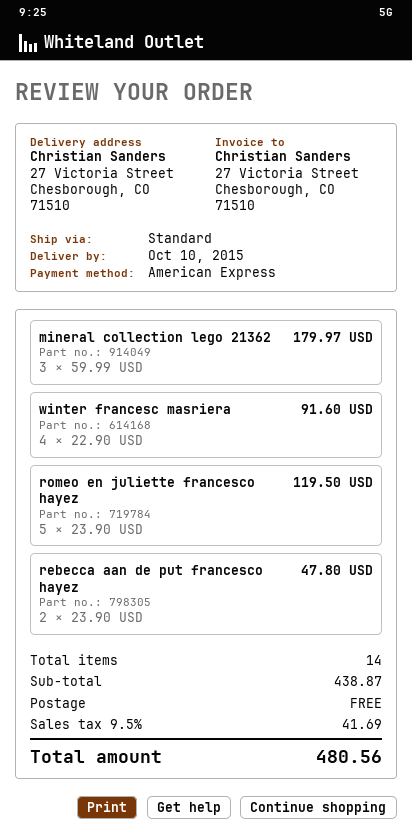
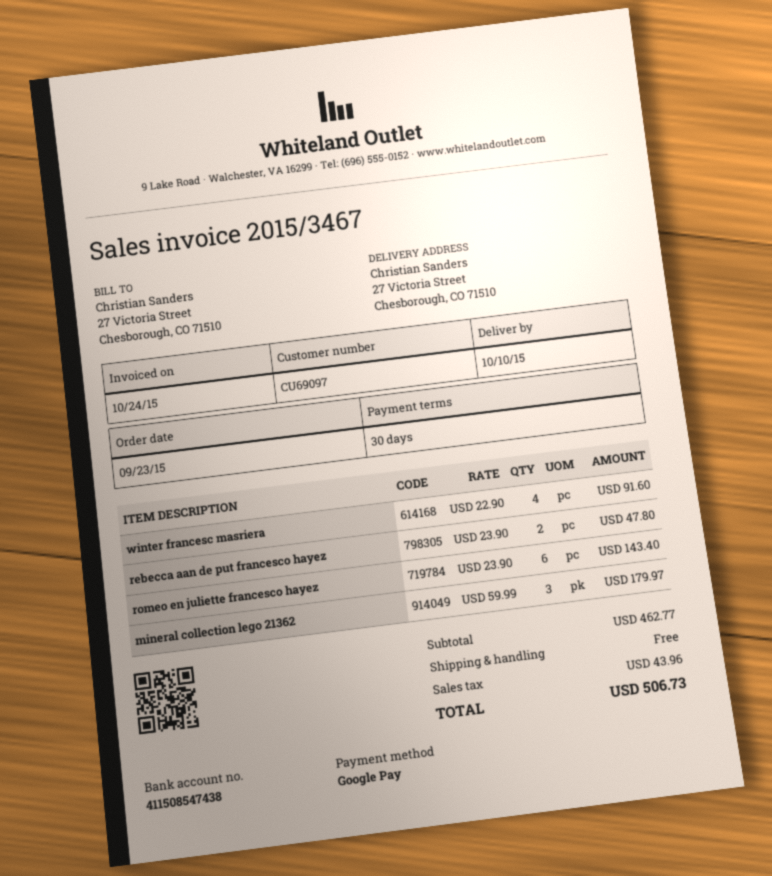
payment method: American Express -> Google Pay
romeo en juliette francesco hayez: 5 x 23.90 = 119.50 -> 6 x 23.90 = 143.40
subtotal: 438.87 -> 462.77
tax: 41.69 -> 43.96
total: 480.56 -> 506.73

